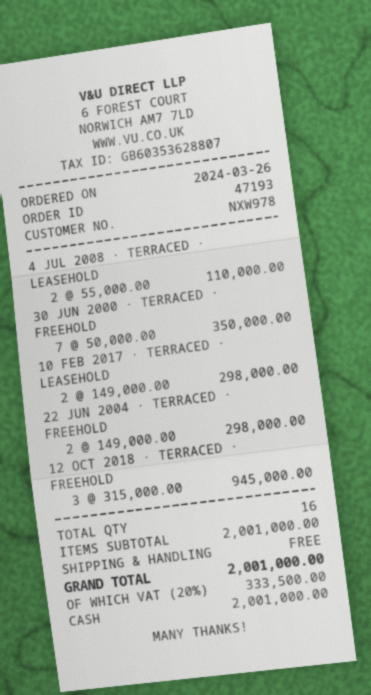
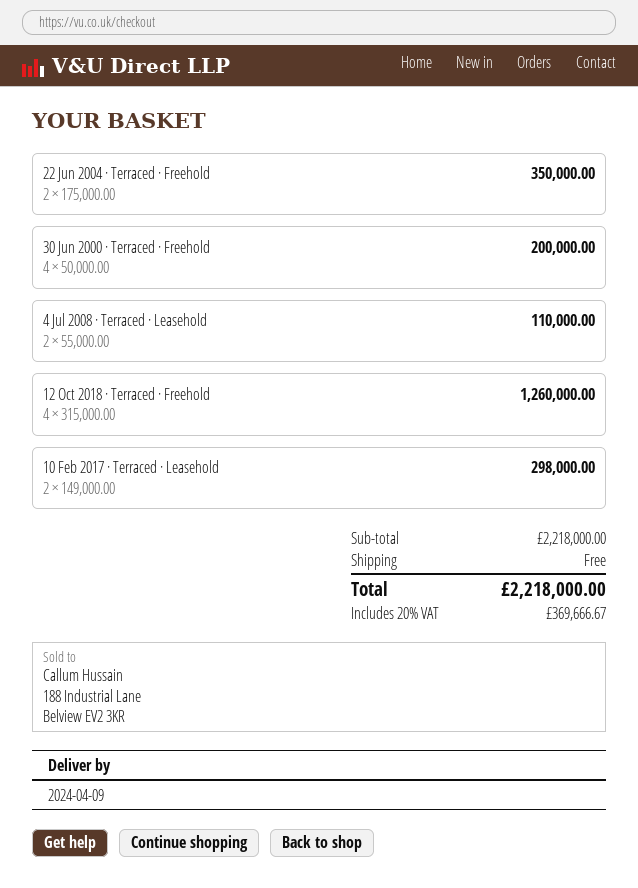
30 JUN 2000 · TERRACED · FREEHOLD: 7 x 50000.00 = 350000.00 -> 4 x 50000.00 = 200000.00
22 JUN 2004 · TERRACED · FREEHOLD: 2 x 149000.00 = 298000.00 -> 2 x 175000.00 = 350000.00
12 OCT 2018 · TERRACED · FREEHOLD: 3 x 315000.00 = 945000.00 -> 4 x 315000.00 = 1260000.00
subtotal: 2001000.00 -> 2218000.00
tax: 20% = 333500.00 -> 20% = 369666.67
total: 2001000.00 -> 2218000.00

